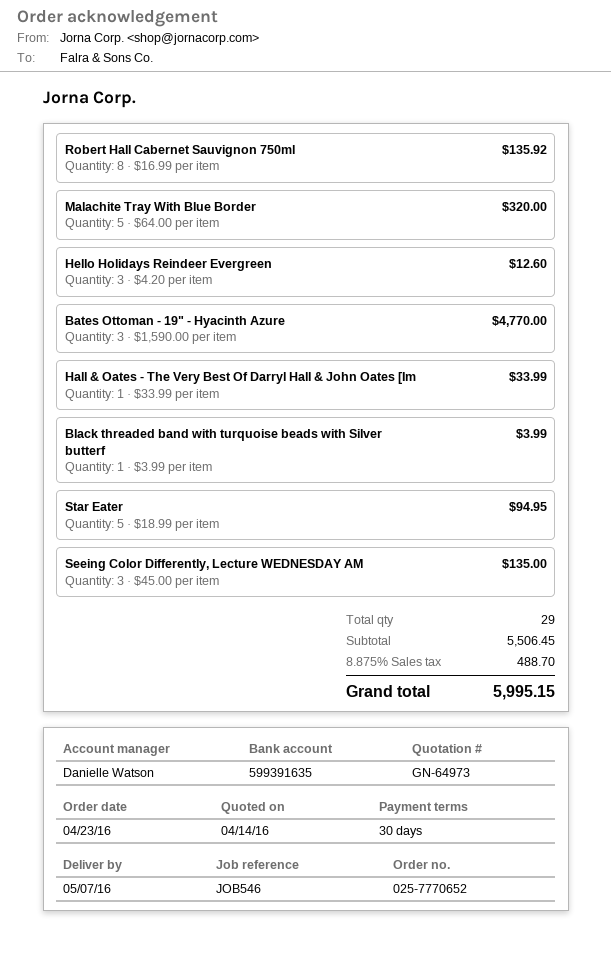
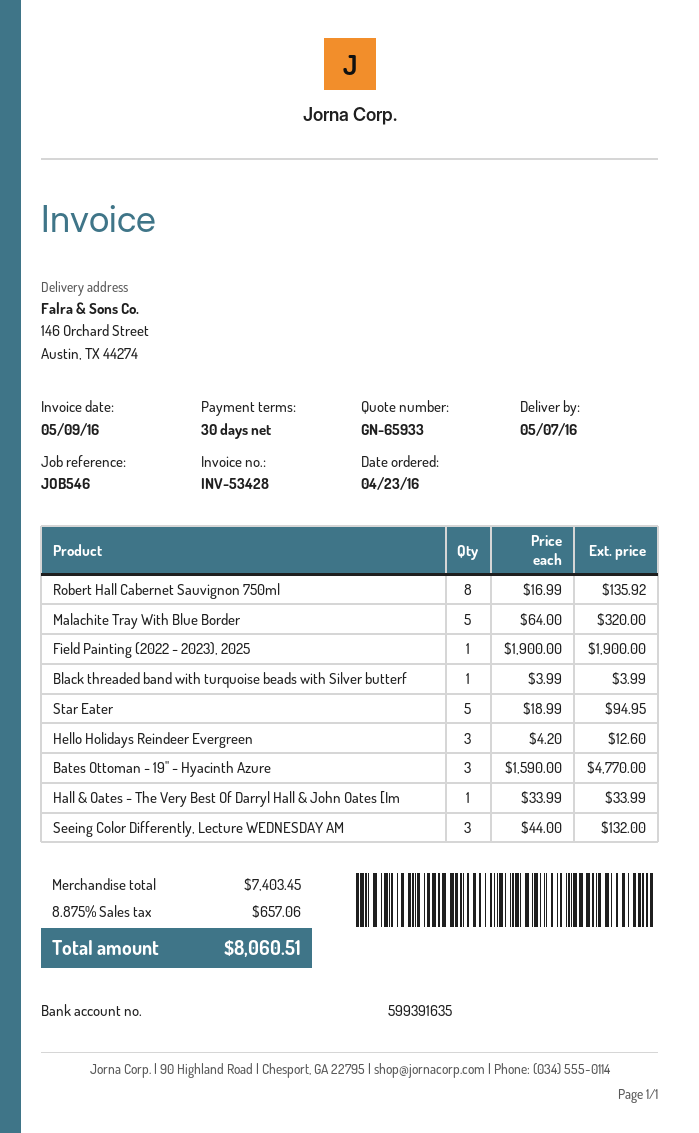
quote number: GN-64973 -> GN-65933
Seeing Color Differently, Lecture WEDNESDAY AM: 3 x 45.00 = 135.00 -> 3 x 44.00 = 132.00
Field Painting (2022 - 2023), 2025: none -> 1 x 1900.00 = 1900.00
subtotal: 5506.45 -> 7403.45
tax: 8.875% = 488.70 -> 8.875% = 657.06
total: 5995.15 -> 8060.51

